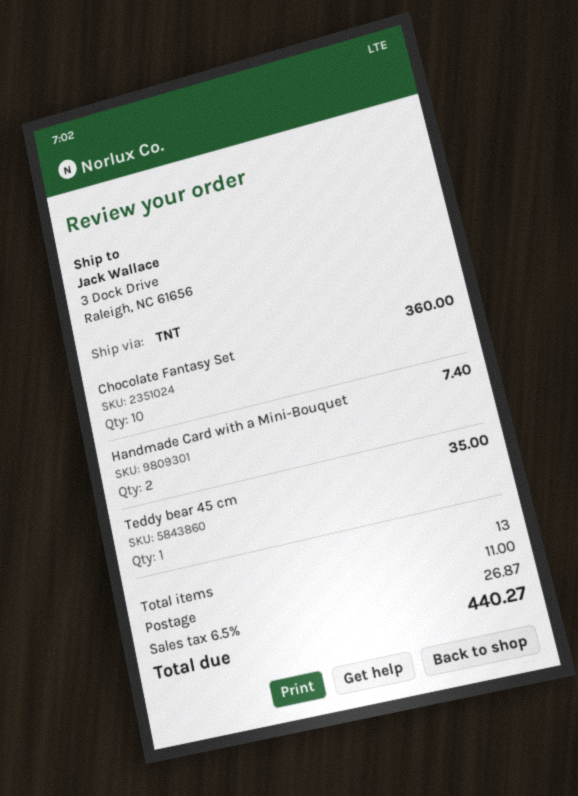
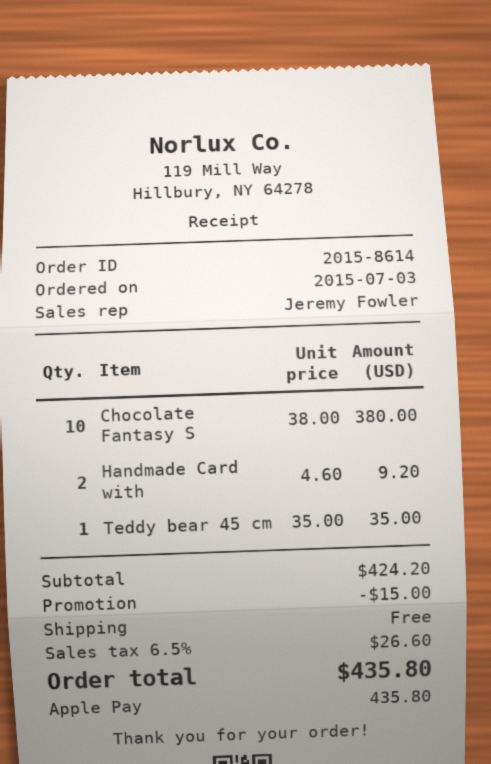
Chocolate Fantasy Set: 10 for 360.00 -> 10 for 380.00
Handmade Card with a Mini-Bouquet: 2 for 7.40 -> 2 for 9.20
discount: none -> 15.00
shipping: 11.00 -> 0.00
tax: 6.5% = 26.87 -> 6.5% = 26.60
total: 440.27 -> 435.80

